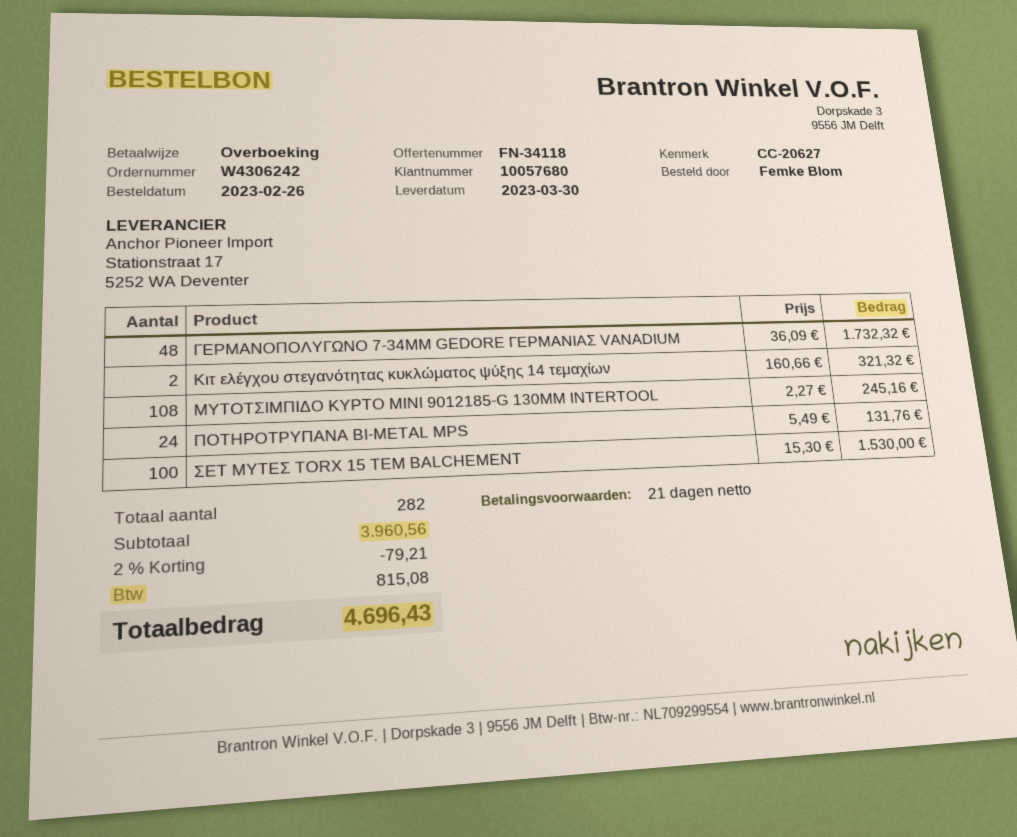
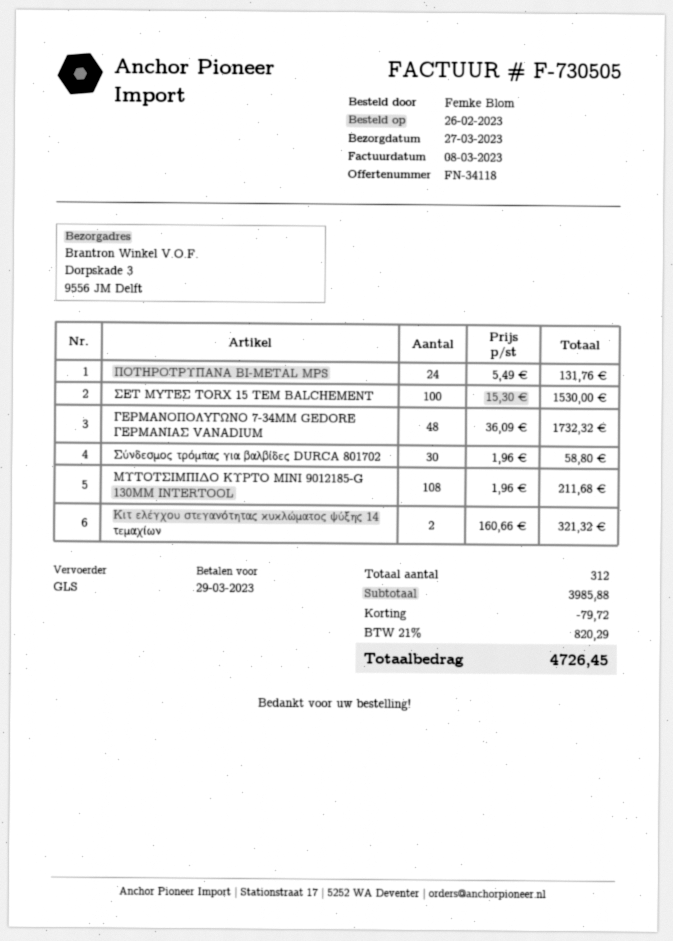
delivery date: 2023-03-30 -> 2023-03-27
ΜΥΤΟΤΣΙΜΠΙΔΟ ΚΥΡΤΟ ΜΙΝΙ 9012185-G 130ΜΜ INTERTOOL: 108 x 2.27 = 245.16 -> 108 x 1.96 = 211.68
Σύνδεσμος τρόμπας για βαλβίδες DURCA 801702: none -> 30 x 1.96 = 58.80
total quantity: 282 -> 312
subtotal: 3960.56 -> 3985.88
discount: 79.21 -> 79.72
tax: 815.08 -> 820.29
total: 4696.43 -> 4726.45

